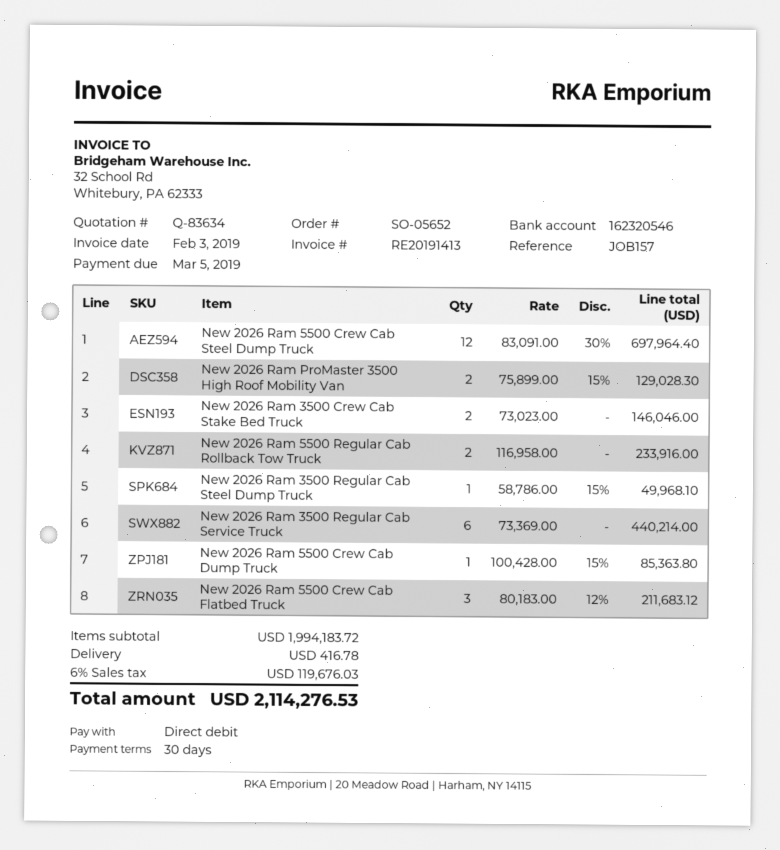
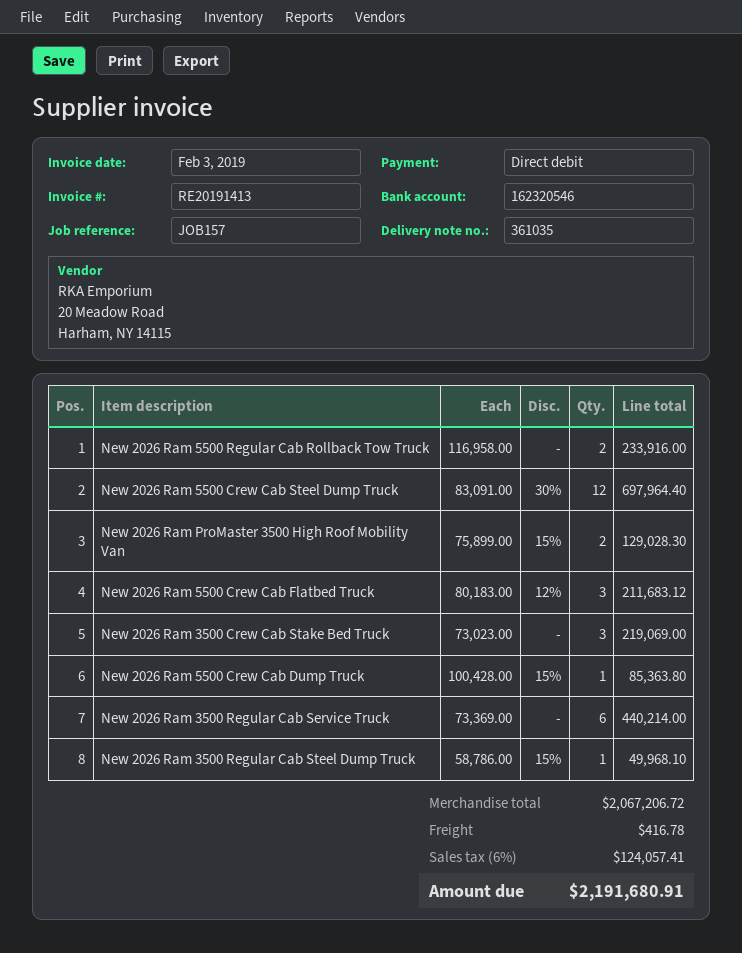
New 2026 Ram 3500 Crew Cab Stake Bed Truck: 2 x 73023.00 = 146046.00 -> 3 x 73023.00 = 219069.00
subtotal: 1994183.72 -> 2067206.72
tax: 6% = 119676.03 -> 6% = 124057.41
total: 2114276.53 -> 2191680.91

